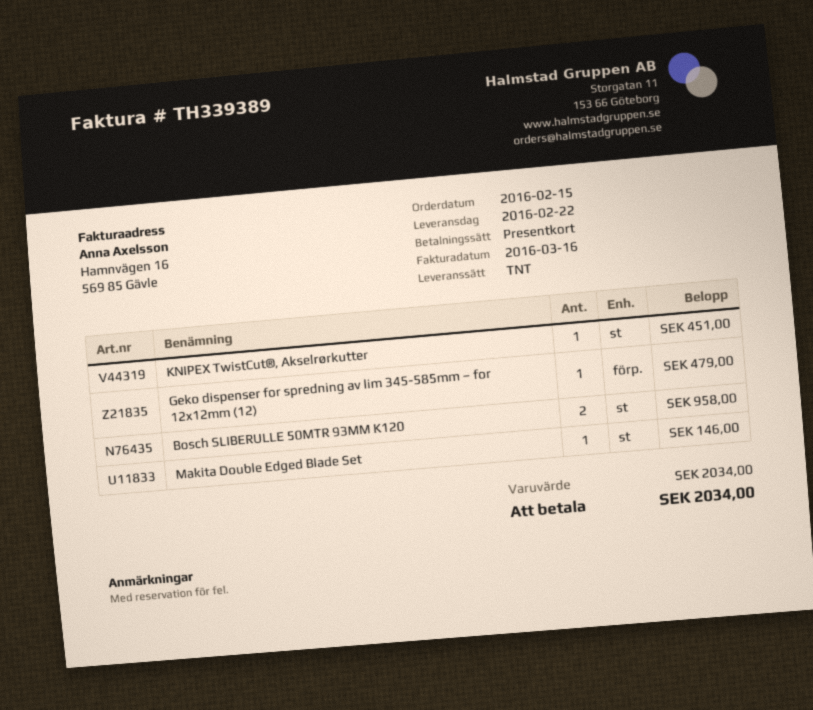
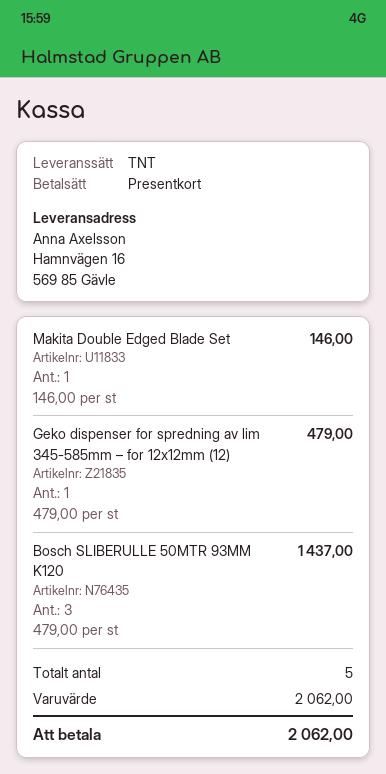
KNIPEX TwistCut®, Akselrørkutter: 1 for 451.00 -> none
Bosch SLIBERULLE 50MTR 93MM K120: 2 for 958.00 -> 3 for 1437.00
subtotal: 2034.00 -> 2062.00
total: 2034.00 -> 2062.00

